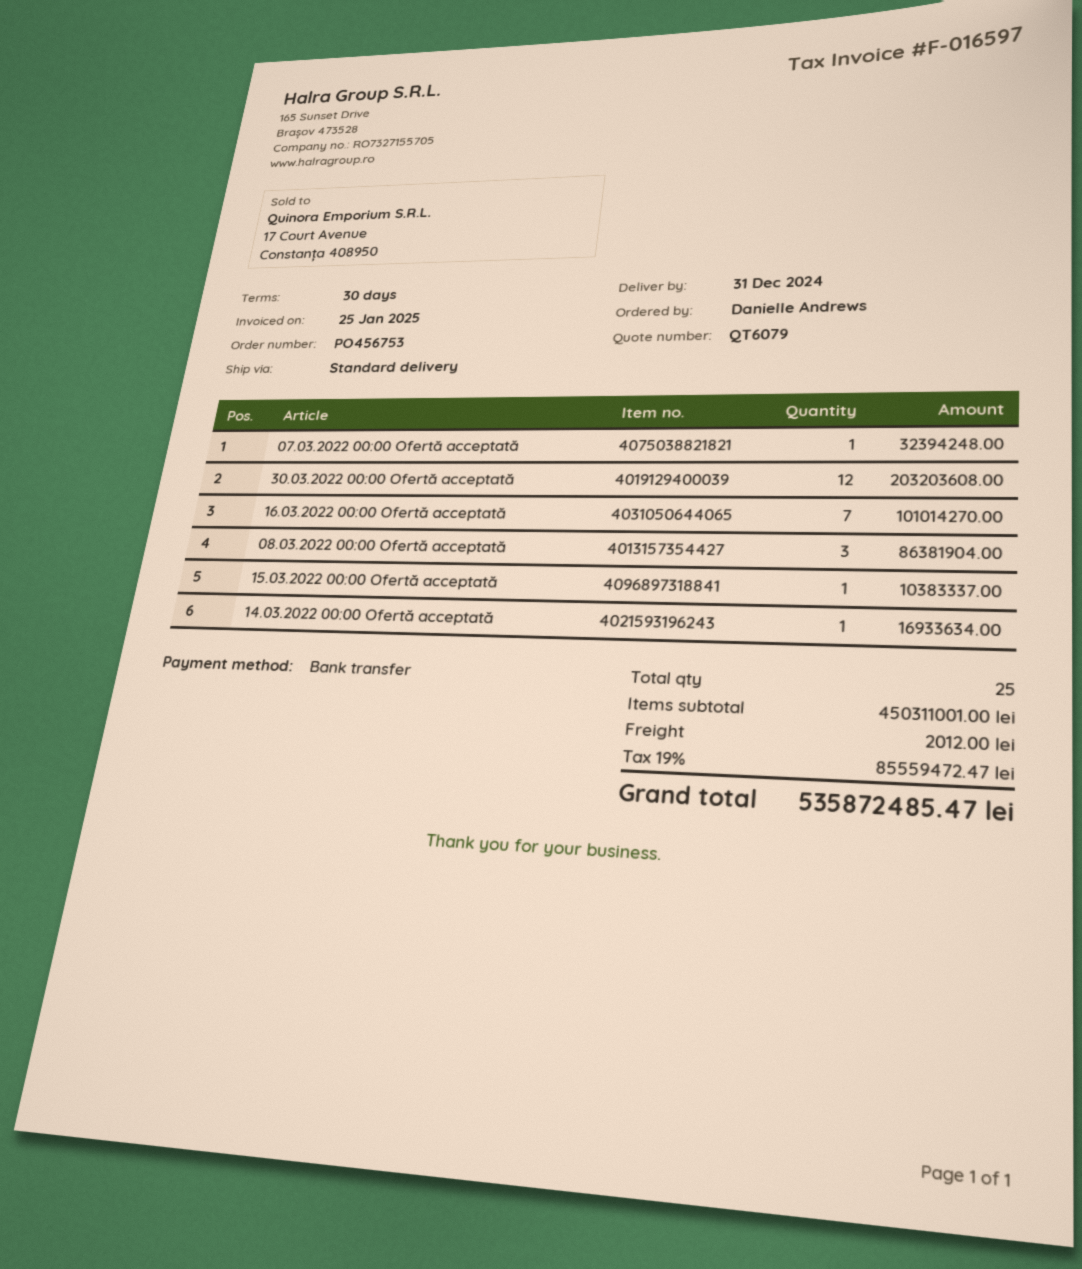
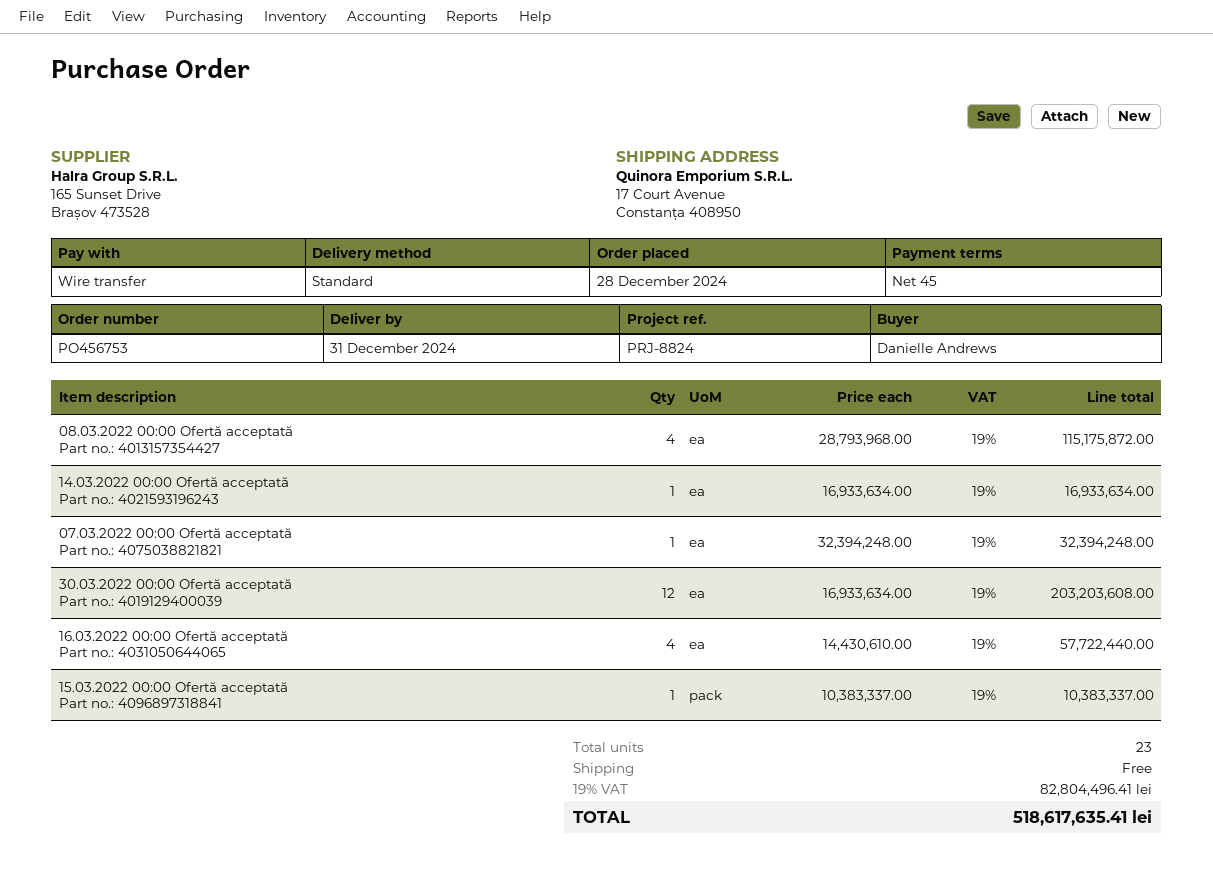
payment terms: 30 days -> 45 days
16.03.2022 00:00 Ofertă acceptată: 7 for 101014270.00 -> 4 for 57722440.00
08.03.2022 00:00 Ofertă acceptată: 3 for 86381904.00 -> 4 for 115175872.00
total quantity: 25 -> 23
shipping: 2012.00 -> 0.00
tax: 19% = 85559472.47 -> 19% = 82804496.41
total: 535872485.47 -> 518617635.41

